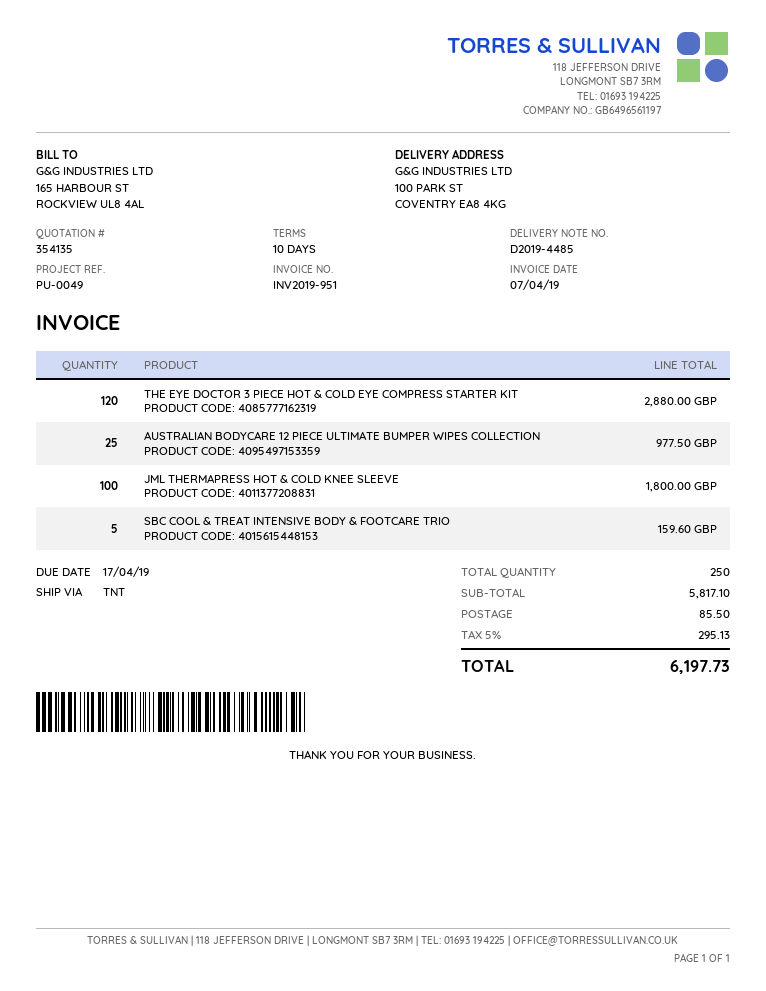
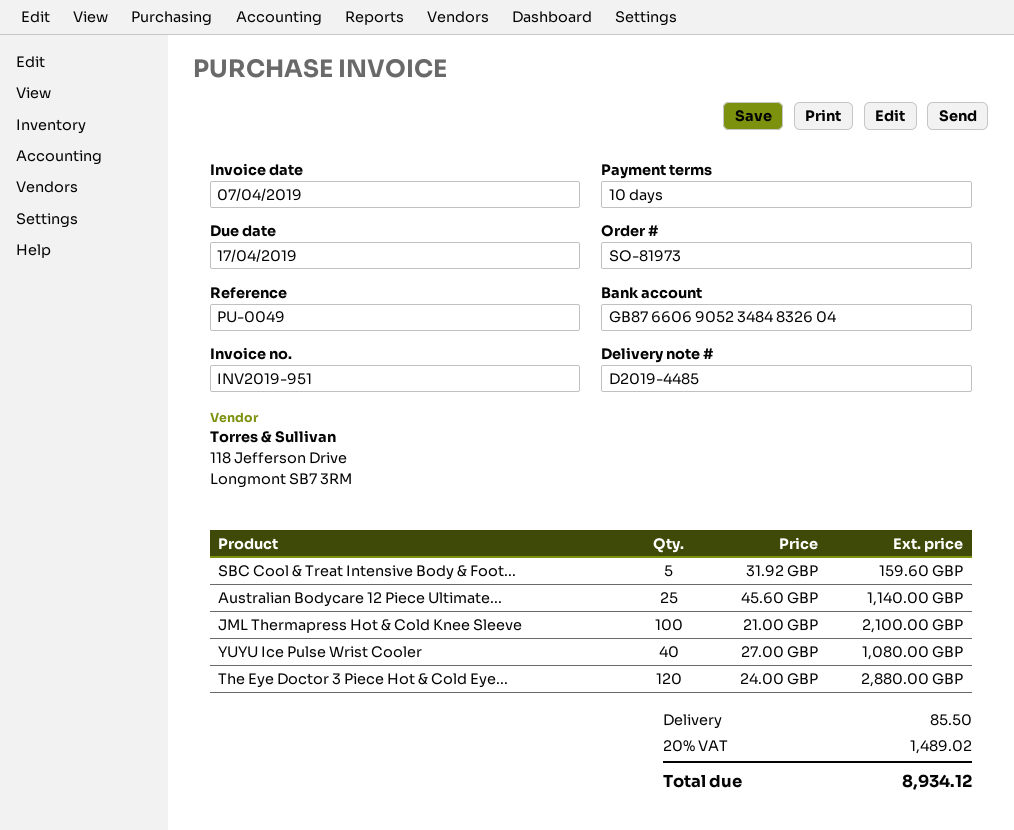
AUSTRALIAN BODYCARE 12 PIECE ULTIMATE BUMPER WIPES COLLECTION: 25 for 977.50 -> 25 for 1140.00
JML THERMAPRESS HOT & COLD KNEE SLEEVE: 100 for 1800.00 -> 100 for 2100.00
YUYU Ice Pulse Wrist Cooler: none -> 40 for 1080.00
tax: 5% = 295.13 -> 20% = 1489.02
total: 6197.73 -> 8934.12

